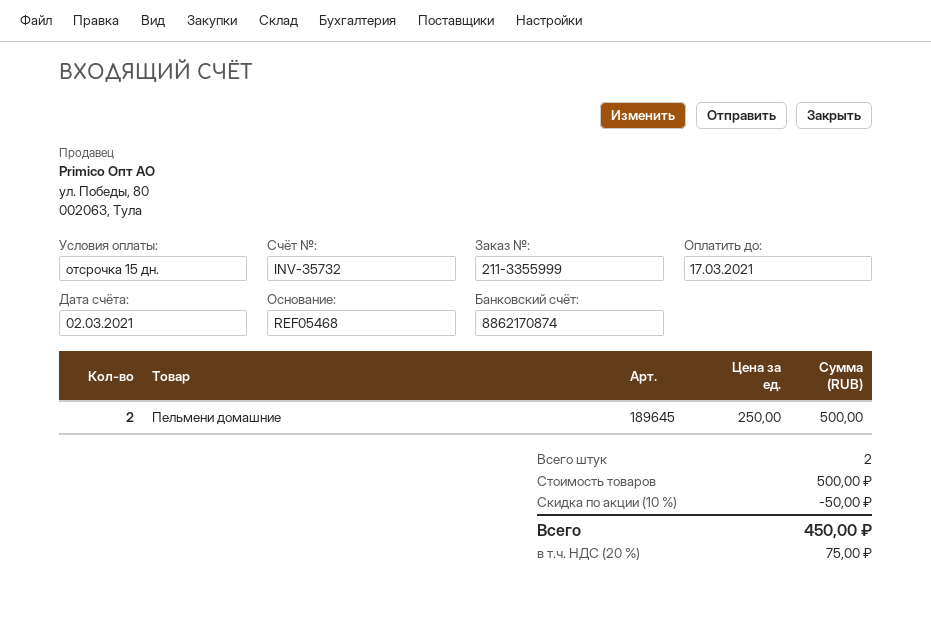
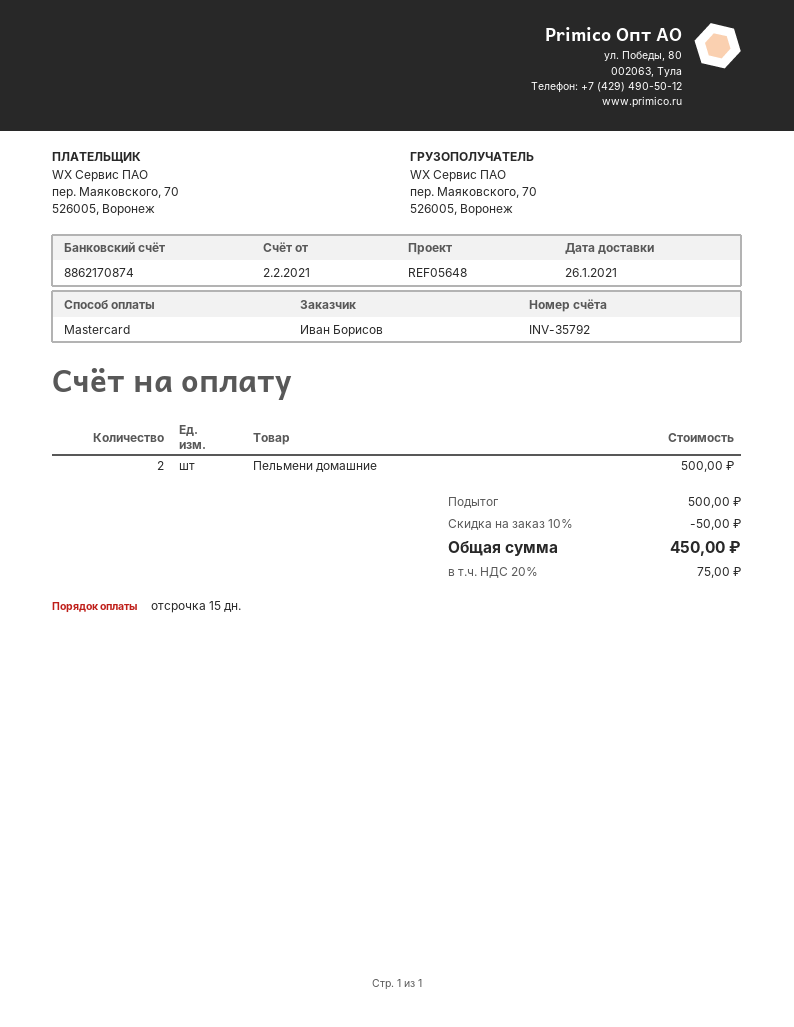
invoice number: INV-35732 -> INV-35792
invoice date: 2021-03-02 -> 2021-02-02
reference: REF05468 -> REF05648

